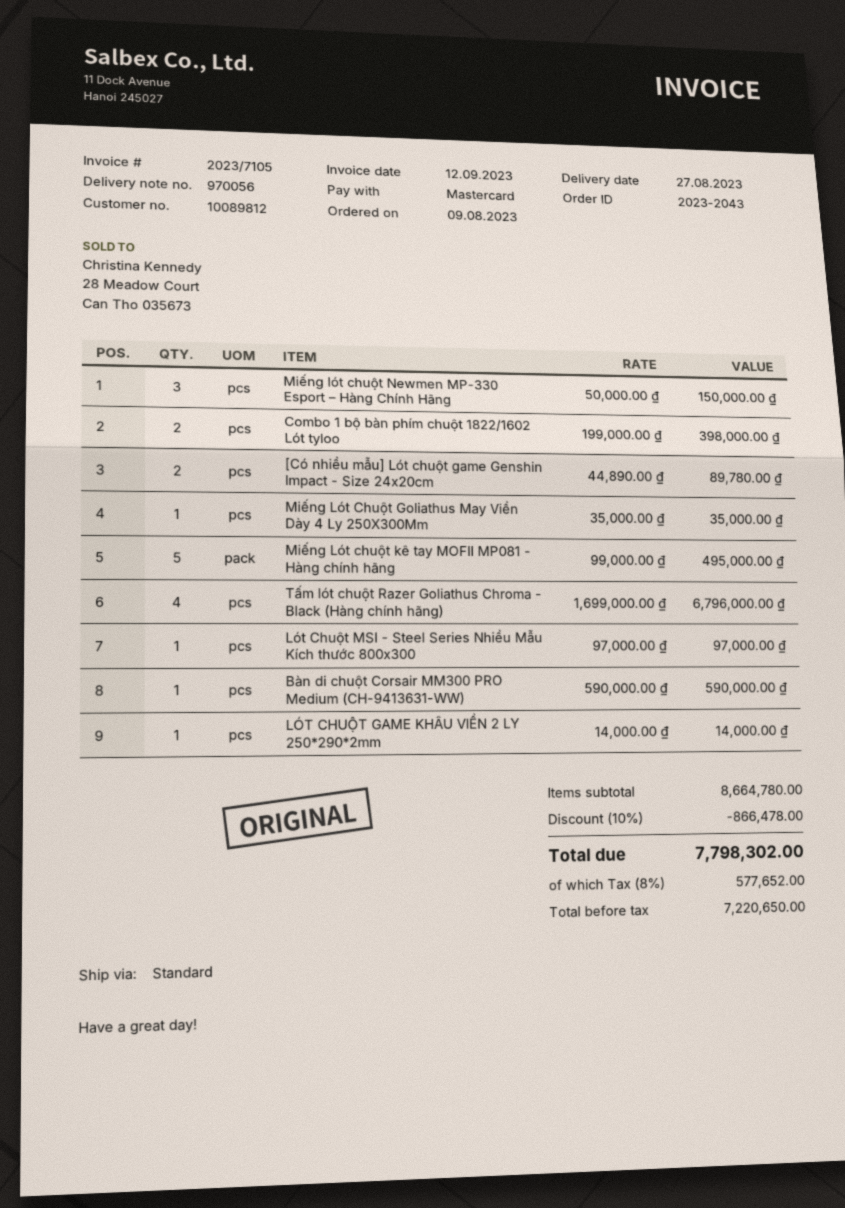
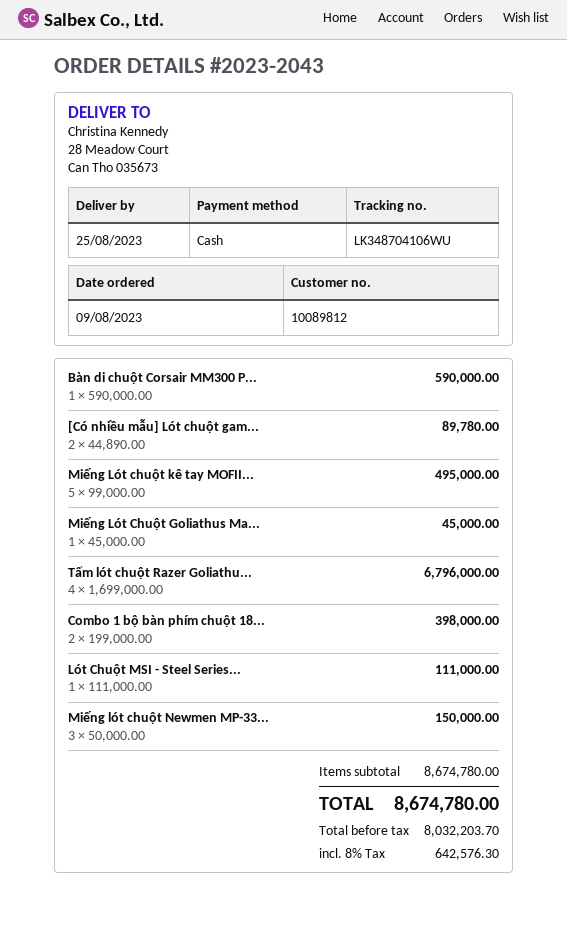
delivery date: 2023-08-27 -> 2023-08-25
payment method: Mastercard -> cash
Miếng Lót Chuột Goliathus May Viền Dày 4 Ly 250X300Mm: 1 x 35000.00 = 35000.00 -> 1 x 45000.00 = 45000.00
Lót Chuột MSI - Steel Series Nhiều Mẫu Kích thước 800x300: 1 x 97000.00 = 97000.00 -> 1 x 111000.00 = 111000.00
LÓT CHUỘT GAME KHÂU VIỀN 2 LY 250*290*2mm: 1 x 14000.00 = 14000.00 -> none
subtotal: 8664780.00 -> 8674780.00
discount: 10% = 866478.00 -> none
net: 7220650.00 -> 8032203.70
tax: 8% = 577652.00 -> 8% = 642576.30
total: 7798302.00 -> 8674780.00

